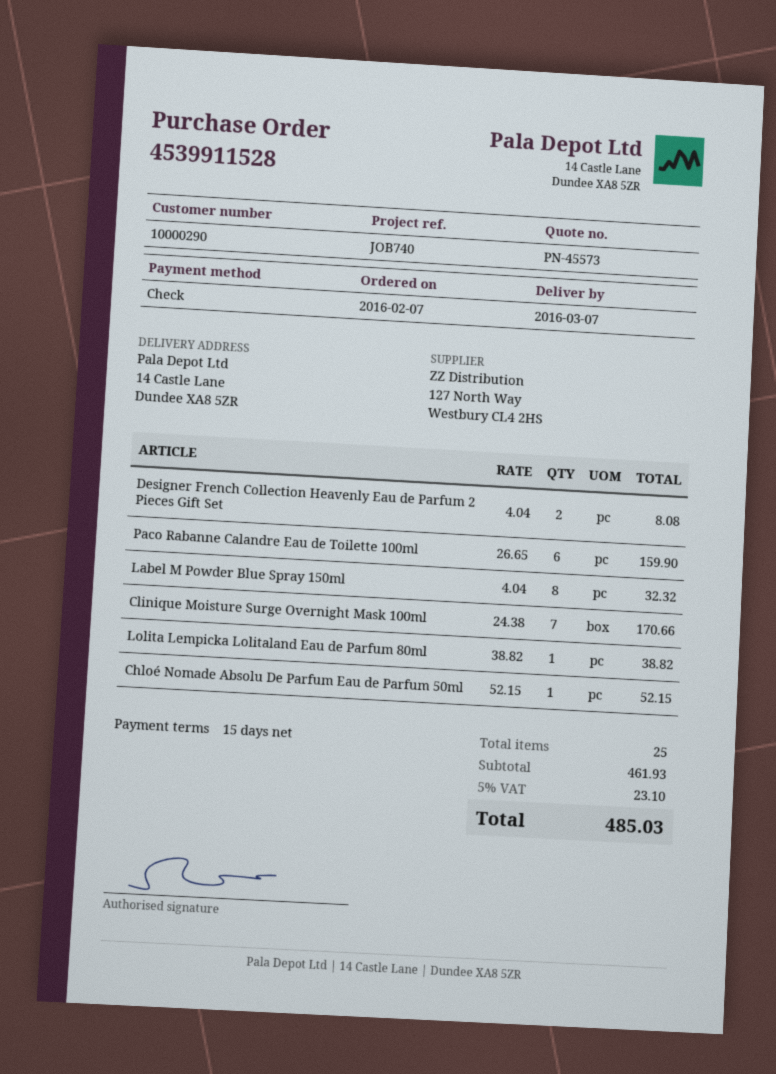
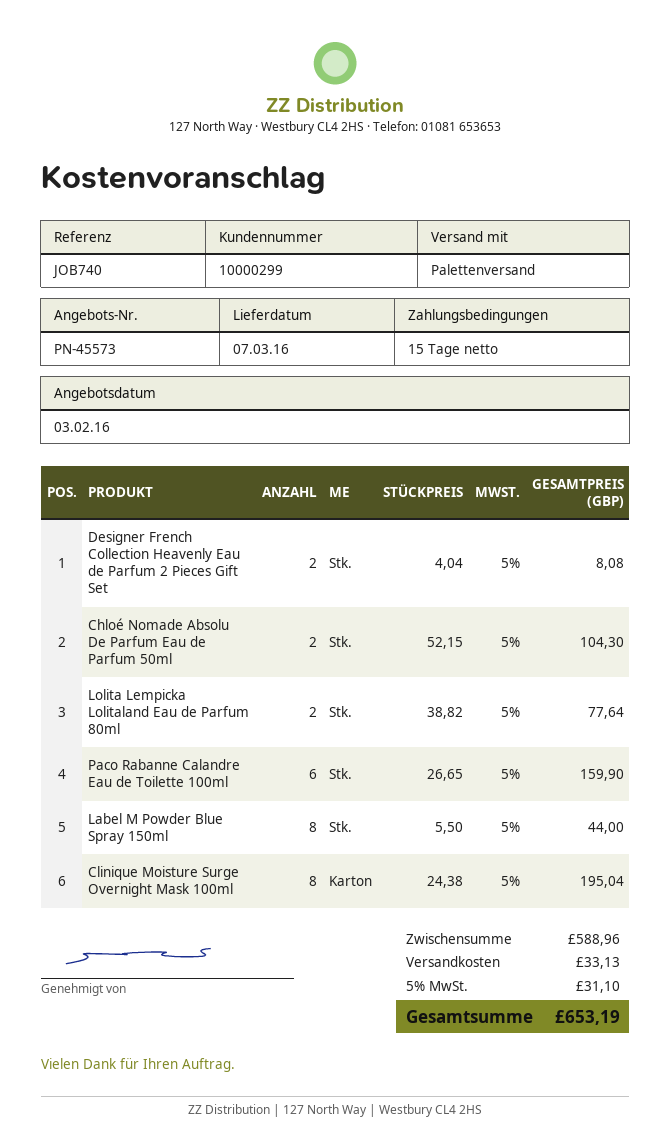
customer number: 10000290 -> 10000299
Label M Powder Blue Spray 150ml: 8 x 4.04 = 32.32 -> 8 x 5.50 = 44.00
Clinique Moisture Surge Overnight Mask 100ml: 7 x 24.38 = 170.66 -> 8 x 24.38 = 195.04
Lolita Lempicka Lolitaland Eau de Parfum 80ml: 1 x 38.82 = 38.82 -> 2 x 38.82 = 77.64
Chloé Nomade Absolu De Parfum Eau de Parfum 50ml: 1 x 52.15 = 52.15 -> 2 x 52.15 = 104.30
subtotal: 461.93 -> 588.96
shipping: none -> 33.13
tax: 5% = 23.10 -> 5% = 31.10
total: 485.03 -> 653.19

